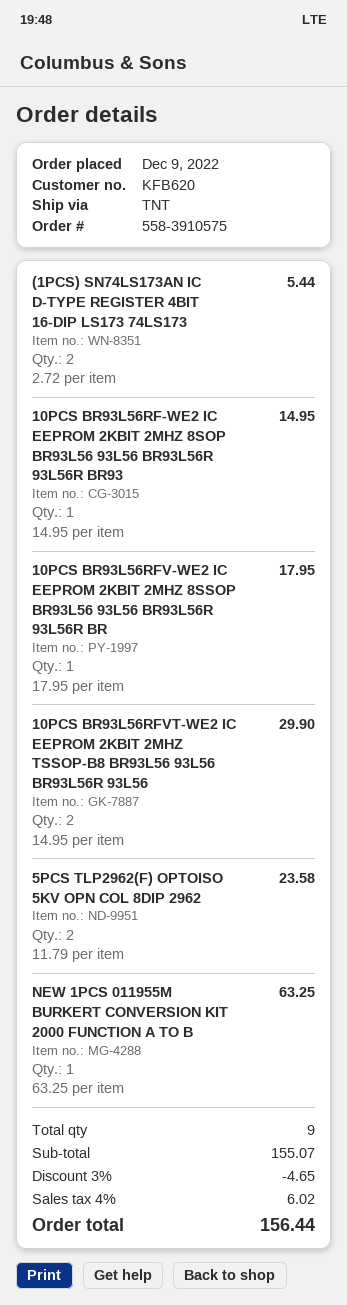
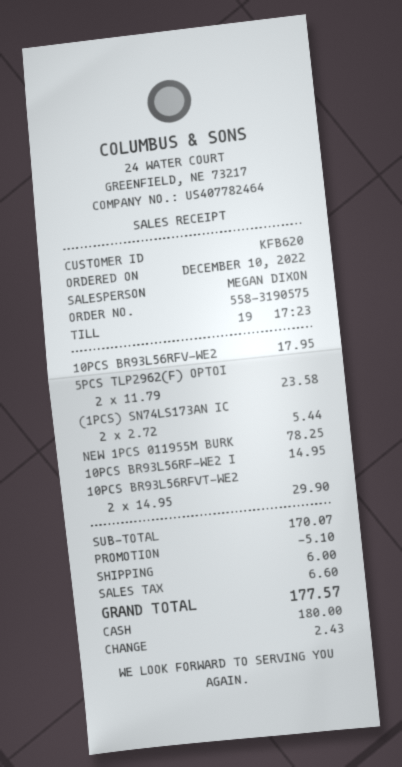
order number: 558-3910575 -> 558-3190575
order date: 2022-12-09 -> 2022-12-10
NEW 1PCS 011955M BURKERT CONVERSION KIT 2000 FUNCTION A TO B: 1 x 63.25 = 63.25 -> 1 x 78.25 = 78.25
subtotal: 155.07 -> 170.07
discount: 4.65 -> 5.10
shipping: none -> 6.00
tax: 6.02 -> 6.60
total: 156.44 -> 177.57

